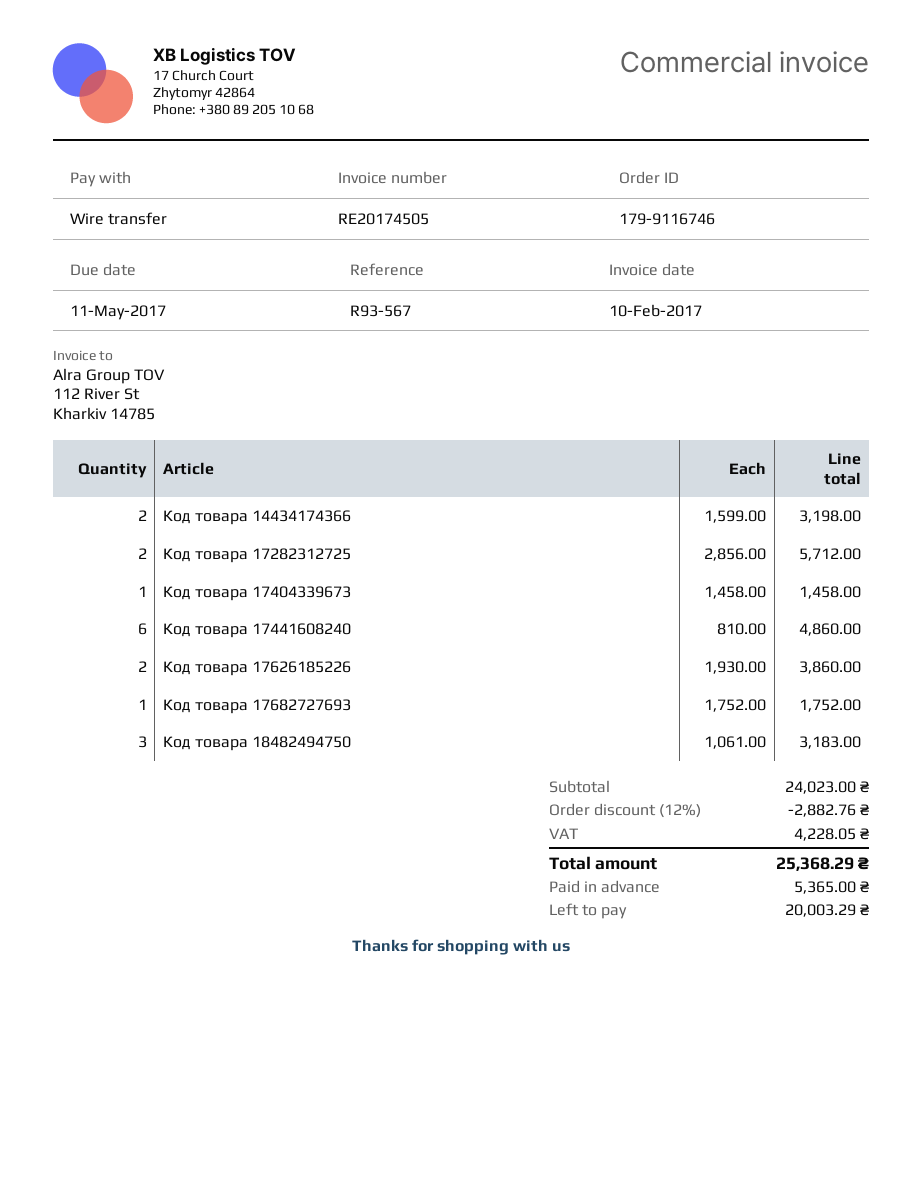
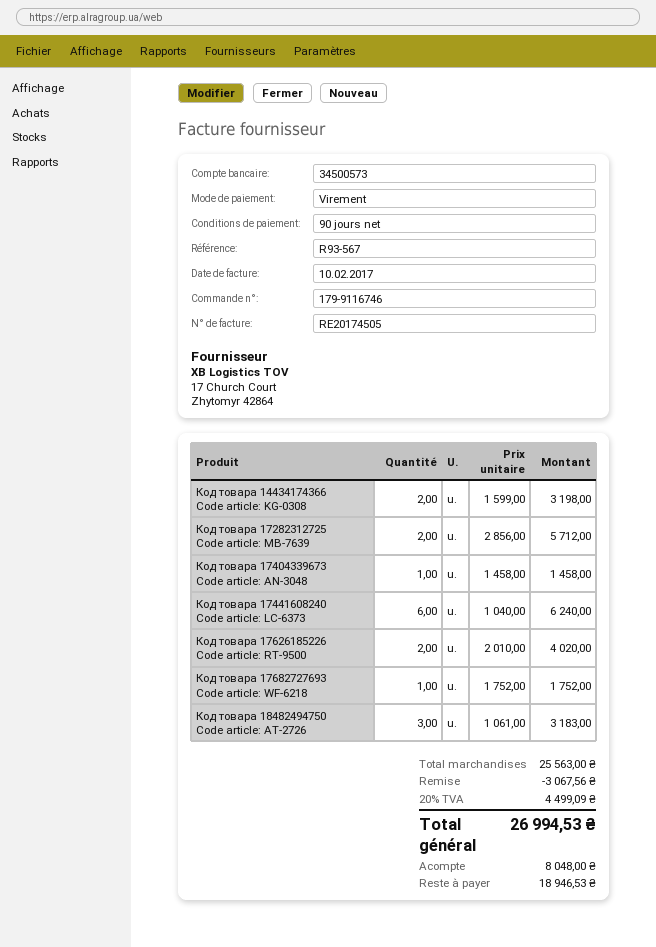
Код товара 17441608240: 6 x 810.00 = 4860.00 -> 6 x 1040.00 = 6240.00
Код товара 17626185226: 2 x 1930.00 = 3860.00 -> 2 x 2010.00 = 4020.00
subtotal: 24023.00 -> 25563.00
discount: 2882.76 -> 3067.56
tax: 4228.05 -> 4499.09
total: 25368.29 -> 26994.53
deposit: 5365.00 -> 8048.00
balance: 20003.29 -> 18946.53

